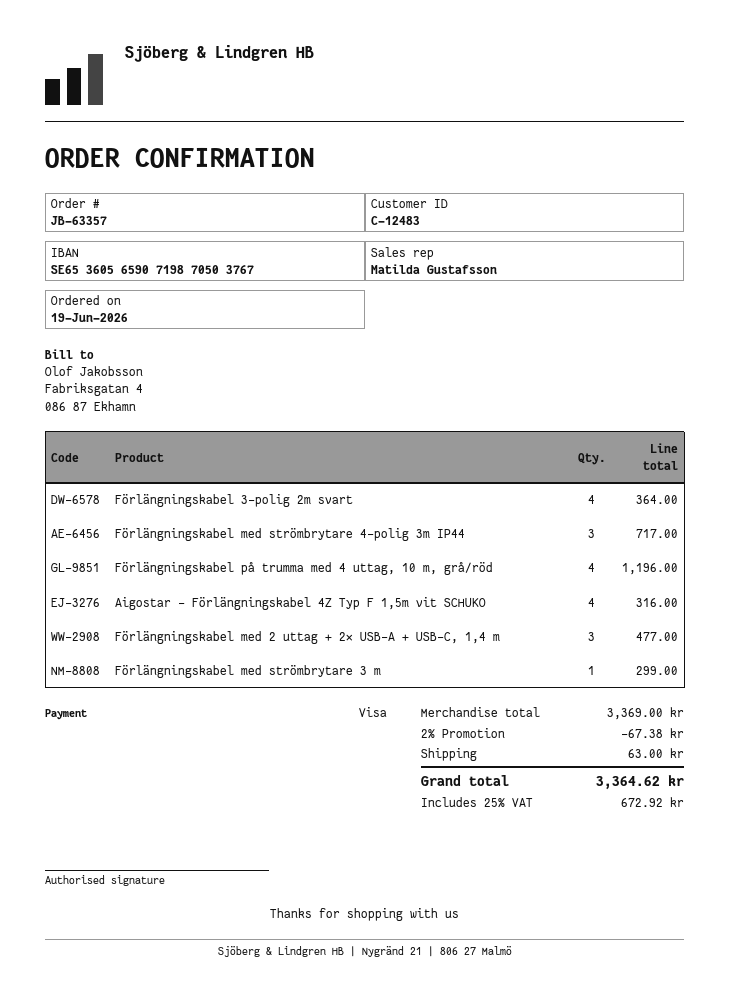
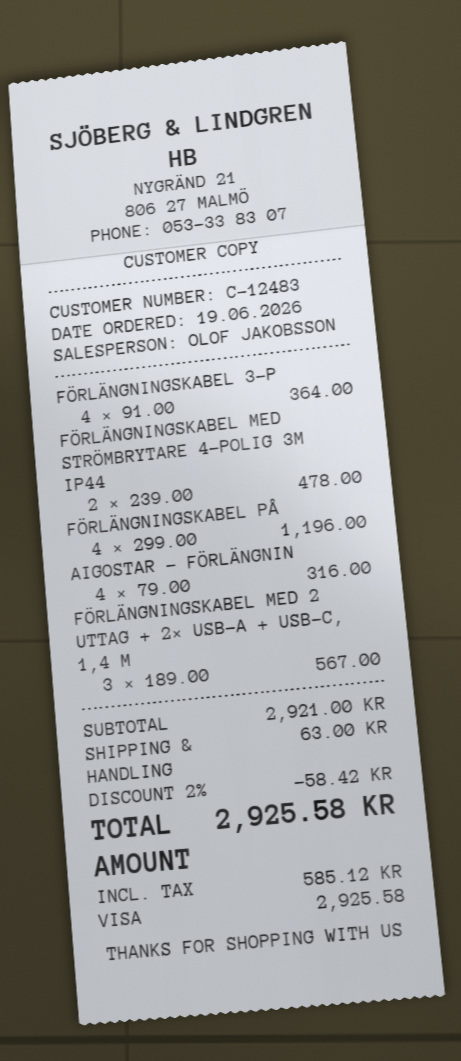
sales rep: Matilda Gustafsson -> OLOF JAKOBSSON
Förlängningskabel med strömbrytare 4-polig 3m IP44: 3 for 717.00 -> 2 for 478.00
Förlängningskabel med 2 uttag + 2× USB-A + USB-C, 1,4 m: 3 for 477.00 -> 3 for 567.00
Förlängningskabel med strömbrytare 3 m: 1 for 299.00 -> none
subtotal: 3369.00 -> 2921.00
discount: 2% = 67.38 -> 2% = 58.42
tax: 672.92 -> 585.12
total: 3364.62 -> 2925.58

